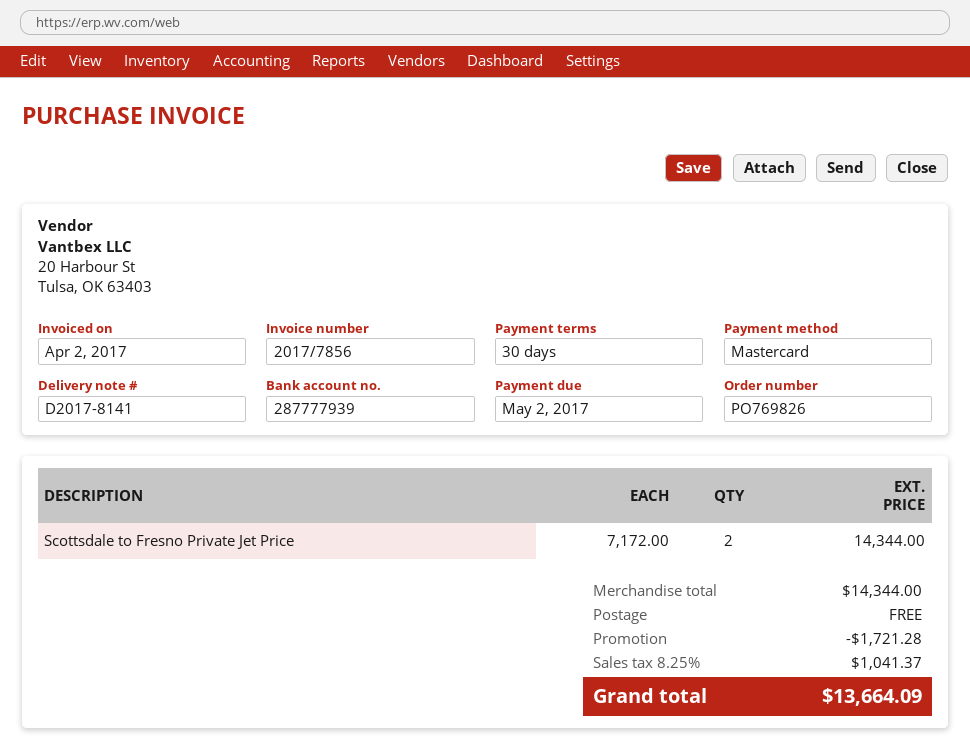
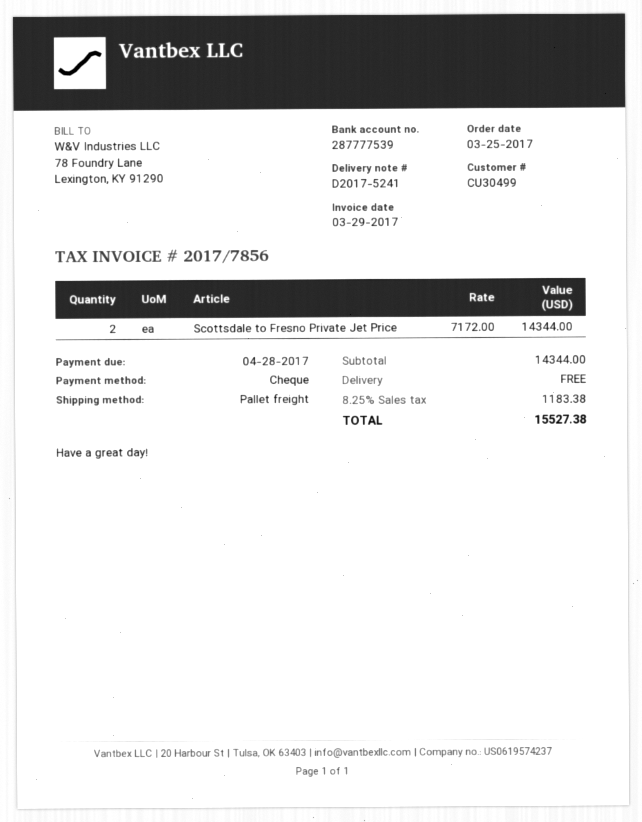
delivery note number: D2017-8141 -> D2017-5241
invoice date: 2017-04-02 -> 2017-03-29
due date: 2017-05-02 -> 2017-04-28
payment method: Mastercard -> cheque
bank account: 287777939 -> 287777539
discount: 1721.28 -> none
tax: 8.25% = 1041.37 -> 8.25% = 1183.38
total: 13664.09 -> 15527.38

